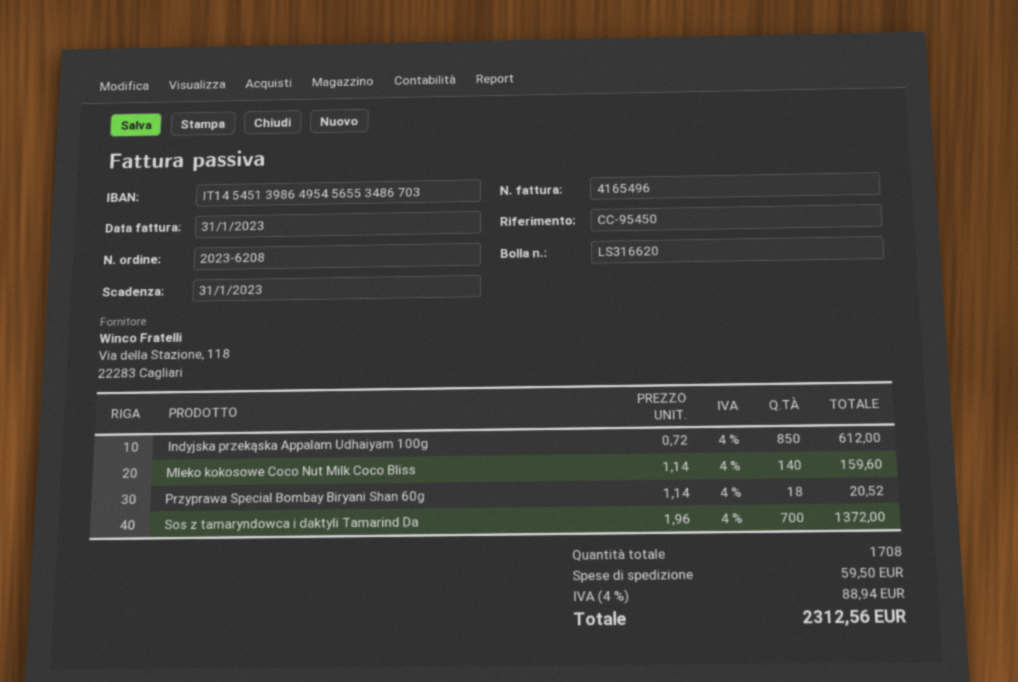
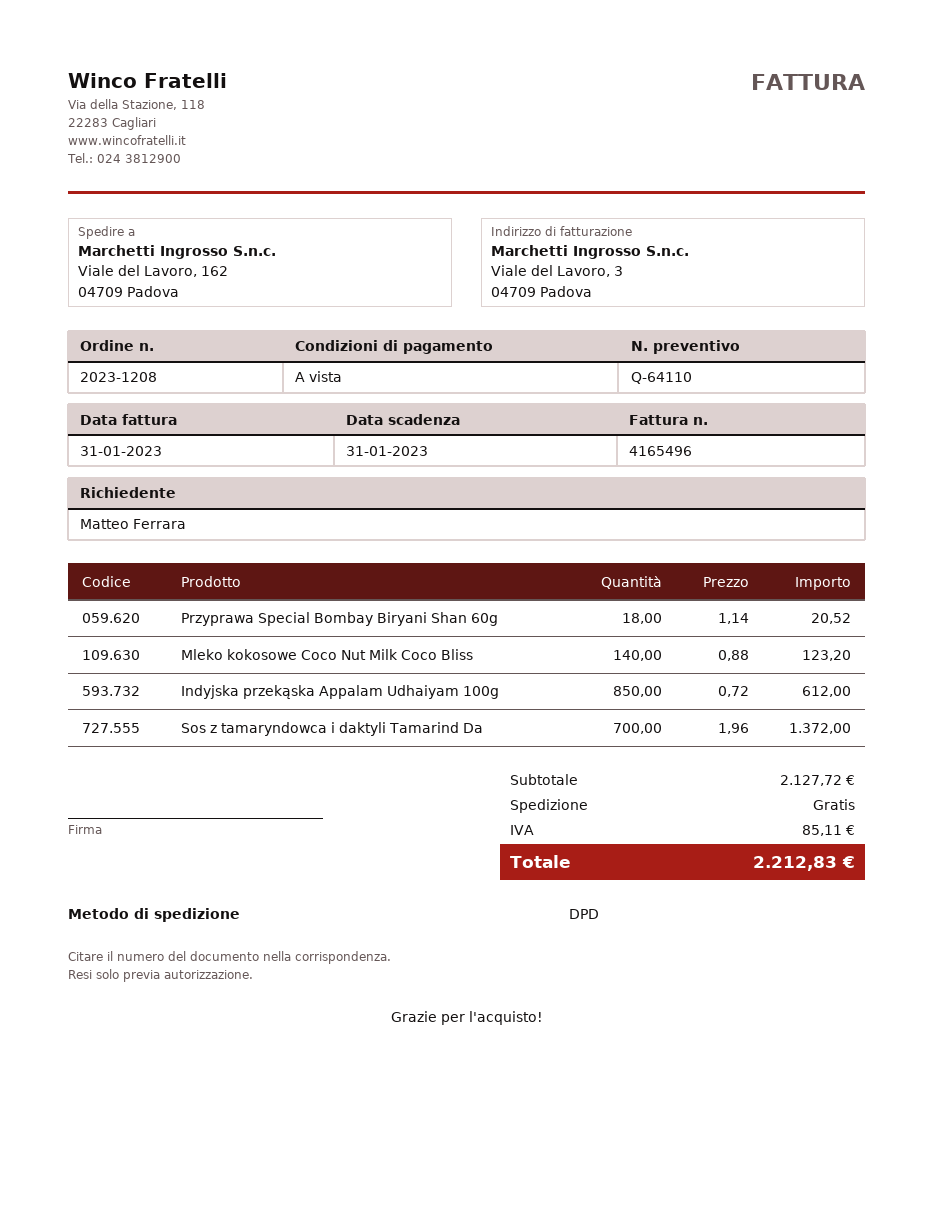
order number: 2023-6208 -> 2023-1208
Mleko kokosowe Coco Nut Milk Coco Bliss: 140 x 1.14 = 159.60 -> 140 x 0.88 = 123.20
shipping: 59.50 -> 0.00
tax: 88.94 -> 85.11
total: 2312.56 -> 2212.83

